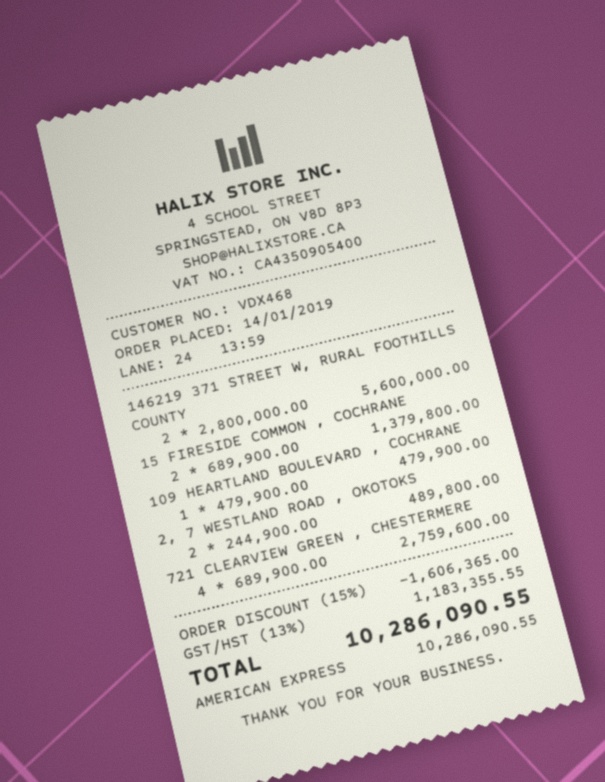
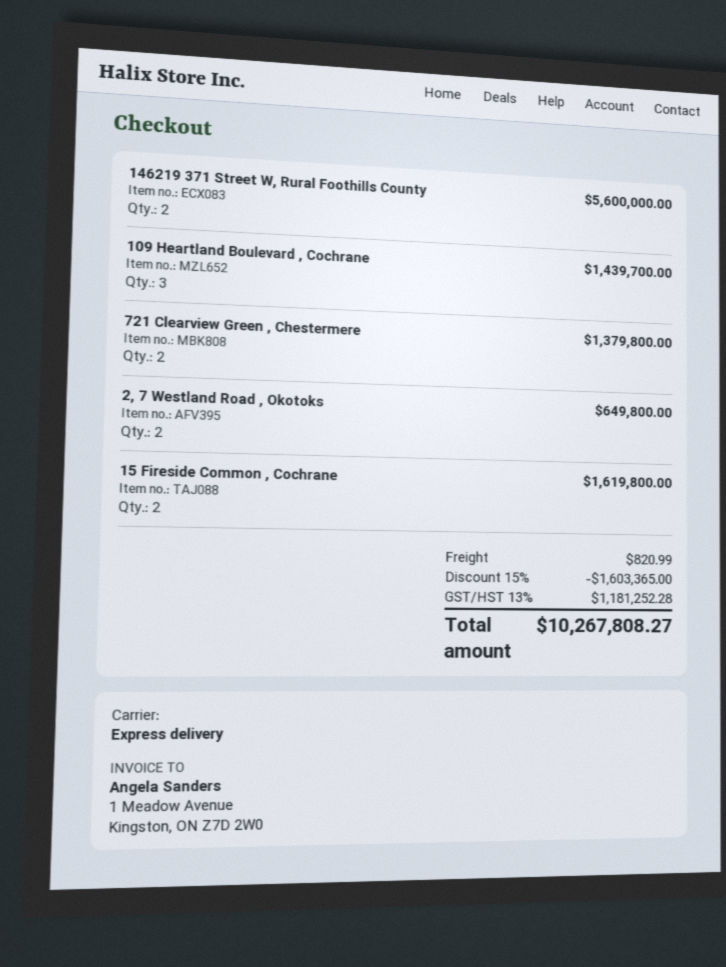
15 FIRESIDE COMMON , COCHRANE: 2 for 1379800.00 -> 2 for 1619800.00
109 HEARTLAND BOULEVARD , COCHRANE: 1 for 479900.00 -> 3 for 1439700.00
2, 7 WESTLAND ROAD , OKOTOKS: 2 for 489800.00 -> 2 for 649800.00
721 CLEARVIEW GREEN , CHESTERMERE: 4 for 2759600.00 -> 2 for 1379800.00
discount: 15% = 1606365.00 -> 15% = 1603365.00
shipping: none -> 820.99
tax: 13% = 1183355.55 -> 13% = 1181252.28
total: 10286090.55 -> 10267808.27

